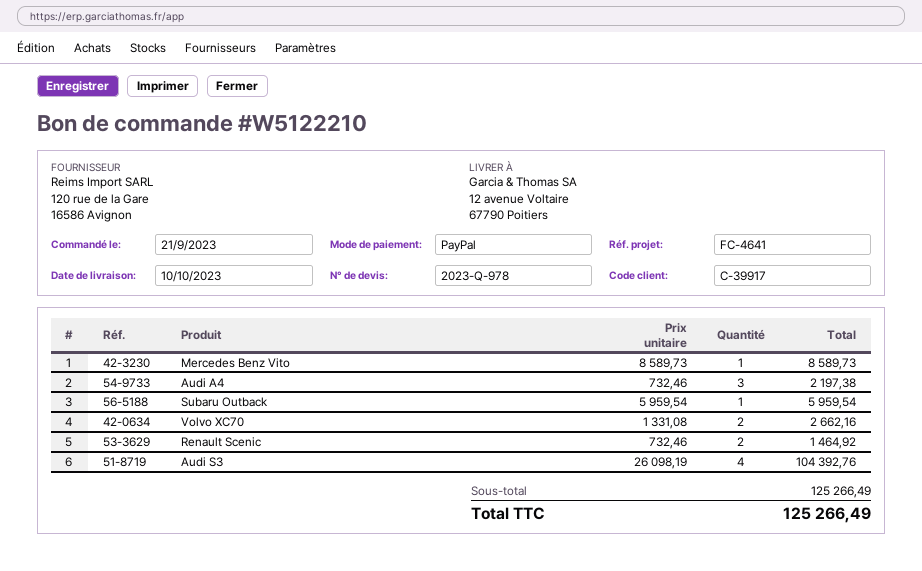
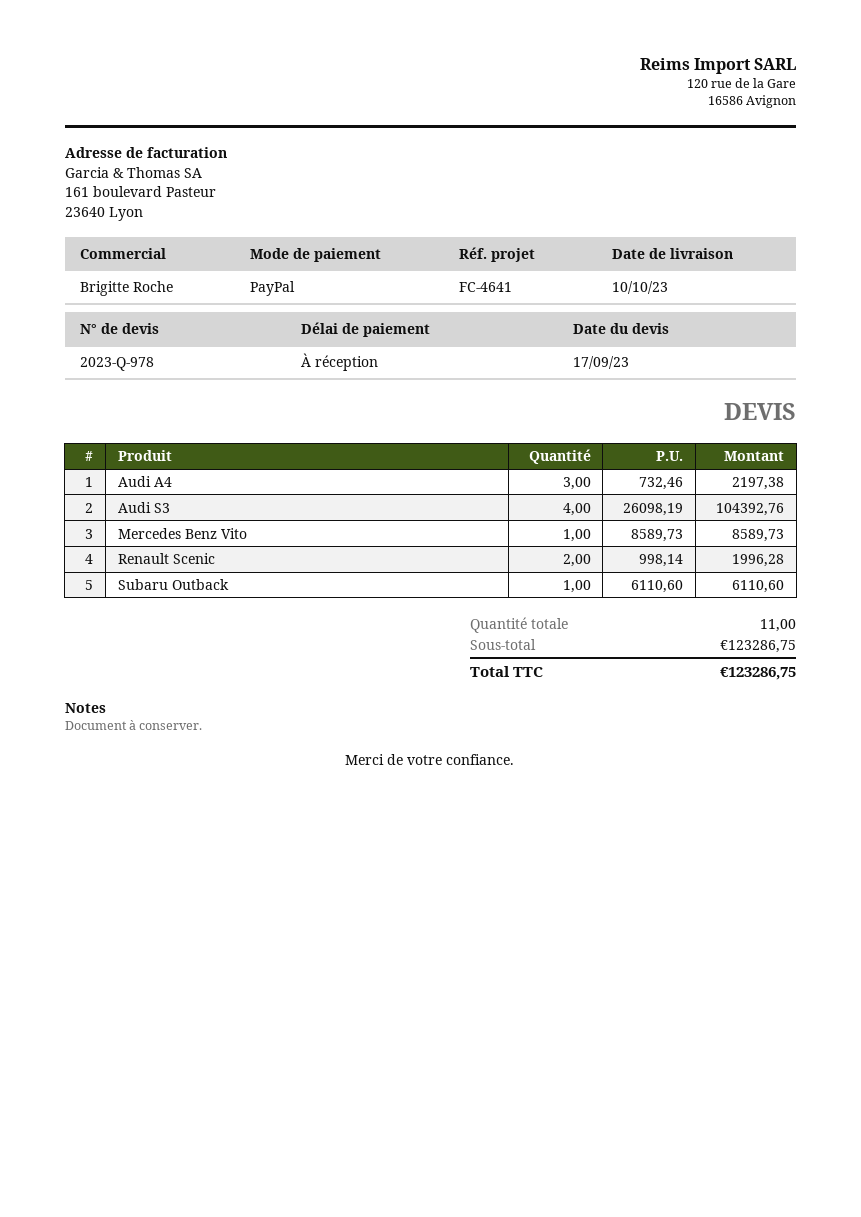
Subaru Outback: 1 x 5959.54 = 5959.54 -> 1 x 6110.60 = 6110.60
Volvo XC70: 2 x 1331.08 = 2662.16 -> none
Renault Scenic: 2 x 732.46 = 1464.92 -> 2 x 998.14 = 1996.28
subtotal: 125266.49 -> 123286.75
total: 125266.49 -> 123286.75

